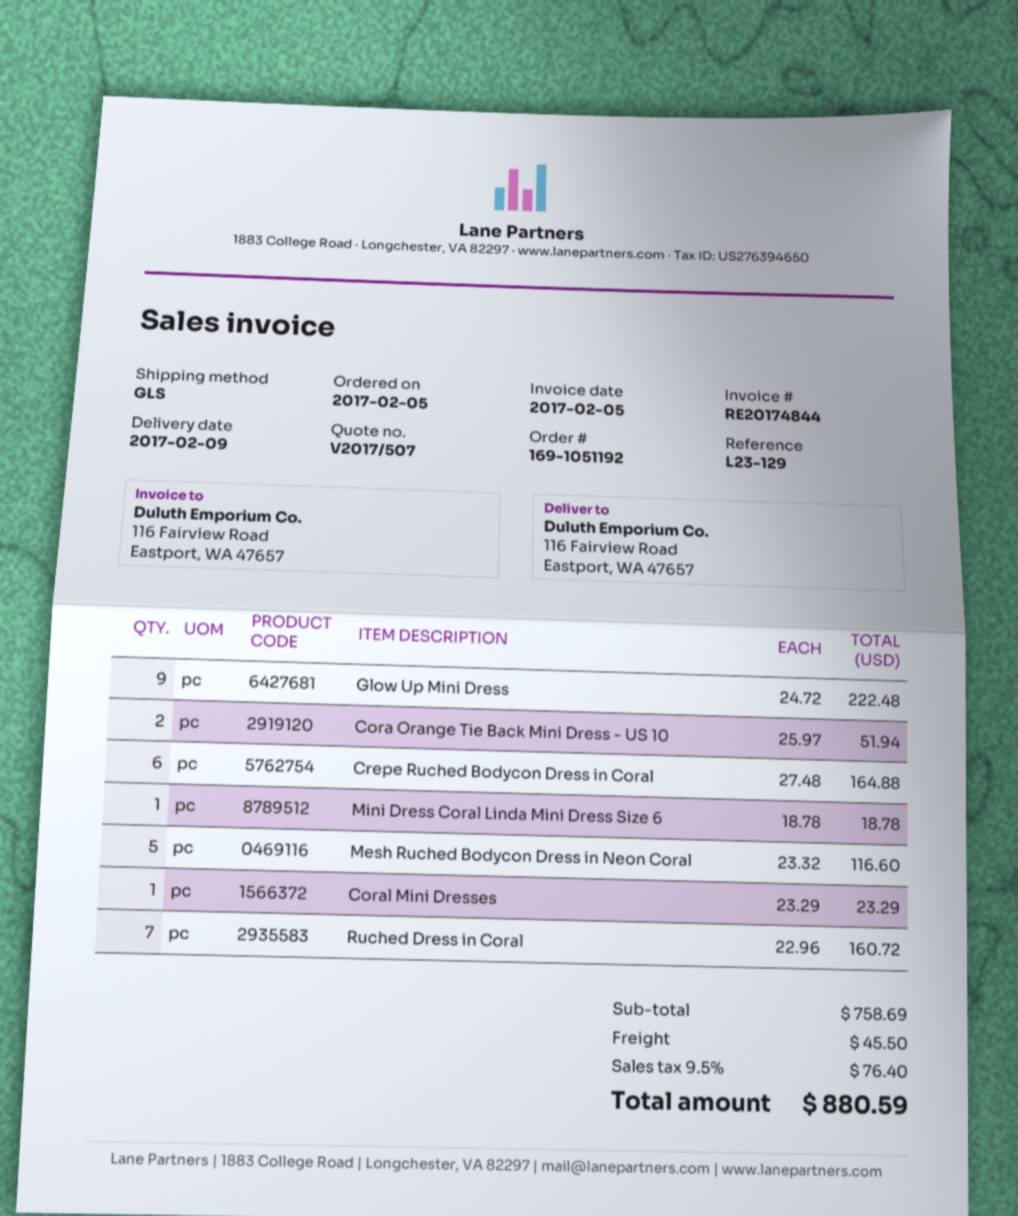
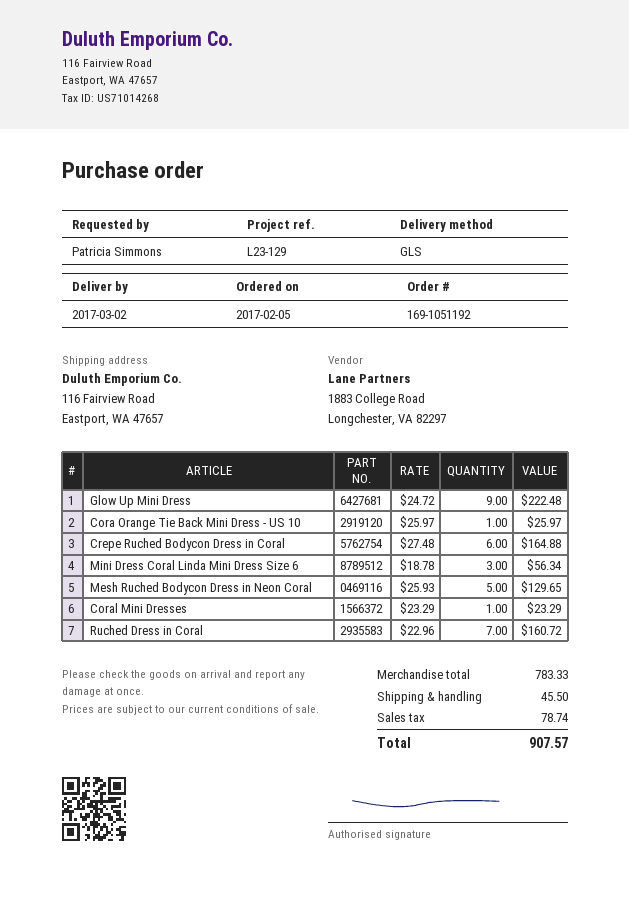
delivery date: 2017-02-09 -> 2017-03-02
Cora Orange Tie Back Mini Dress - US 10: 2 x 25.97 = 51.94 -> 1 x 25.97 = 25.97
Mini Dress Coral Linda Mini Dress Size 6: 1 x 18.78 = 18.78 -> 3 x 18.78 = 56.34
Mesh Ruched Bodycon Dress in Neon Coral: 5 x 23.32 = 116.60 -> 5 x 25.93 = 129.65
subtotal: 758.69 -> 783.33
tax: 76.40 -> 78.74
total: 880.59 -> 907.57

